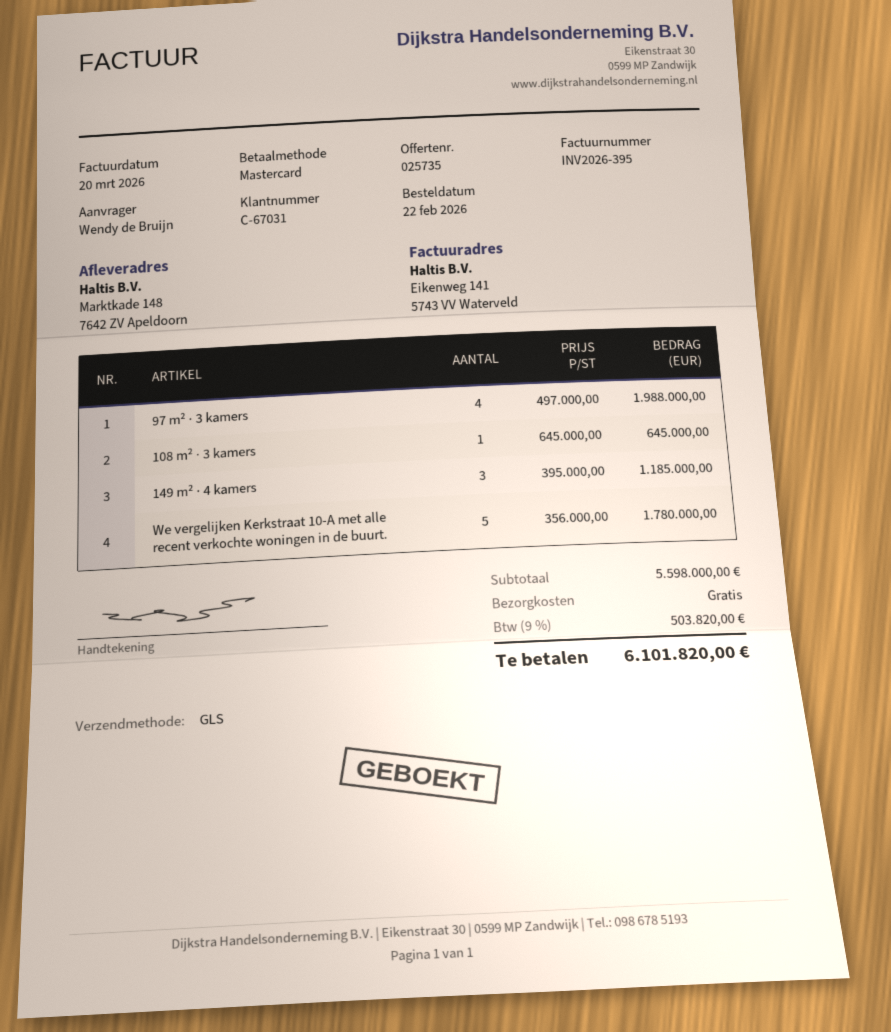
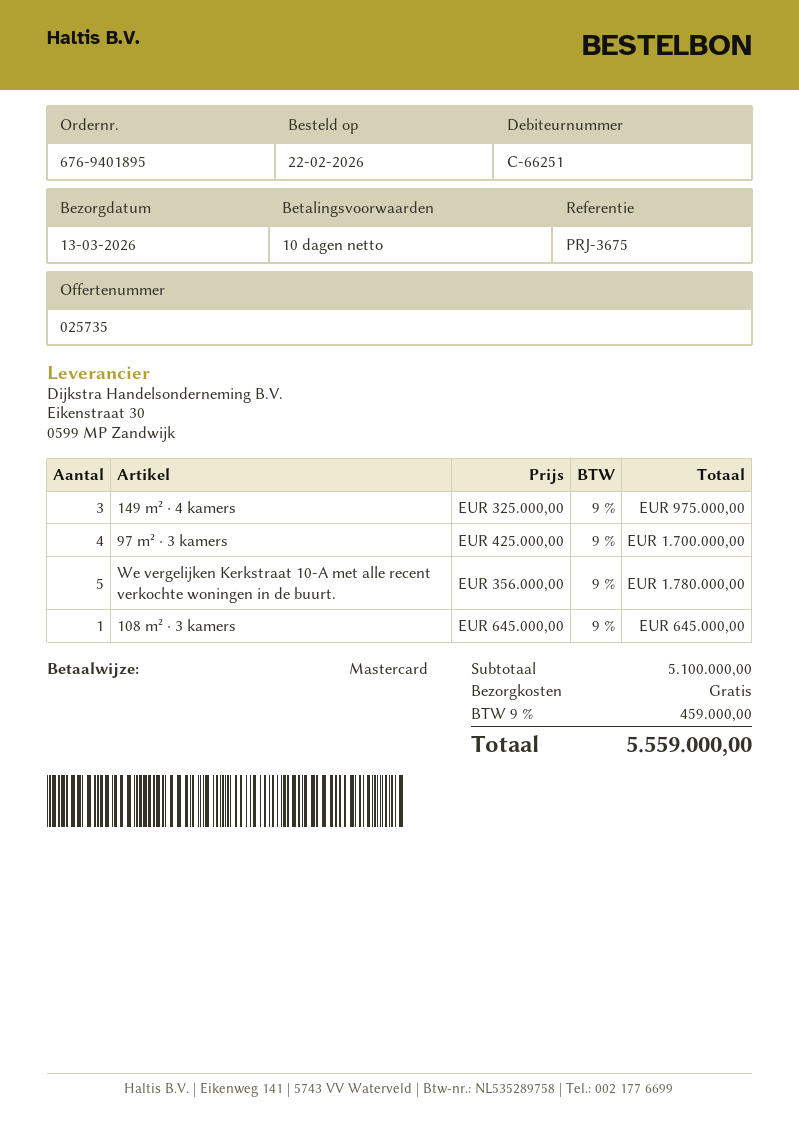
customer number: C-67031 -> C-66251
97 m² · 3 kamers: 4 x 497000.00 = 1988000.00 -> 4 x 425000.00 = 1700000.00
149 m² · 4 kamers: 3 x 395000.00 = 1185000.00 -> 3 x 325000.00 = 975000.00
subtotal: 5598000.00 -> 5100000.00
tax: 9% = 503820.00 -> 9% = 459000.00
total: 6101820.00 -> 5559000.00

